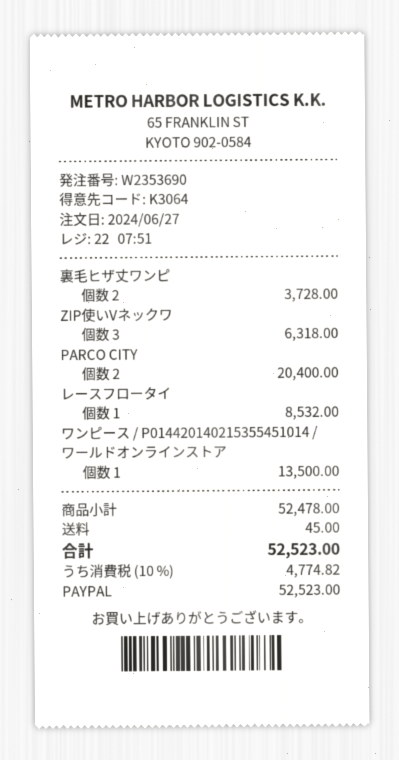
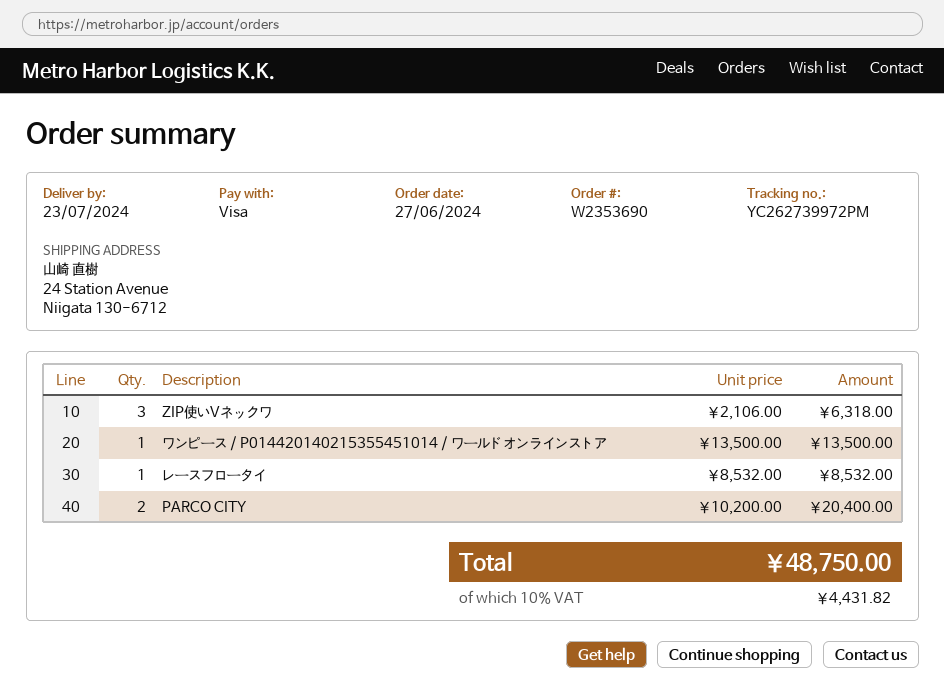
payment method: PayPal -> Visa
裏毛ヒザ丈ワンピ: 2 for 3728.00 -> none
shipping: 45.00 -> none
tax: 10% = 4774.82 -> 10% = 4431.82
total: 52523.00 -> 48750.00

